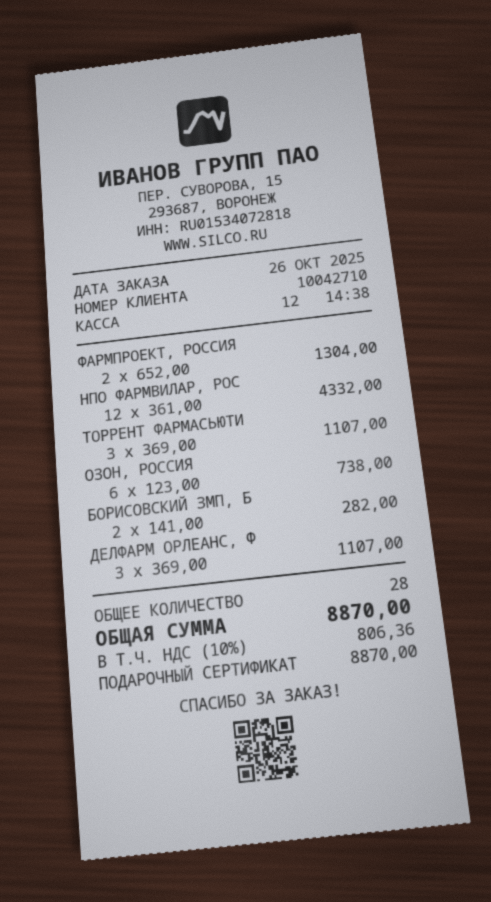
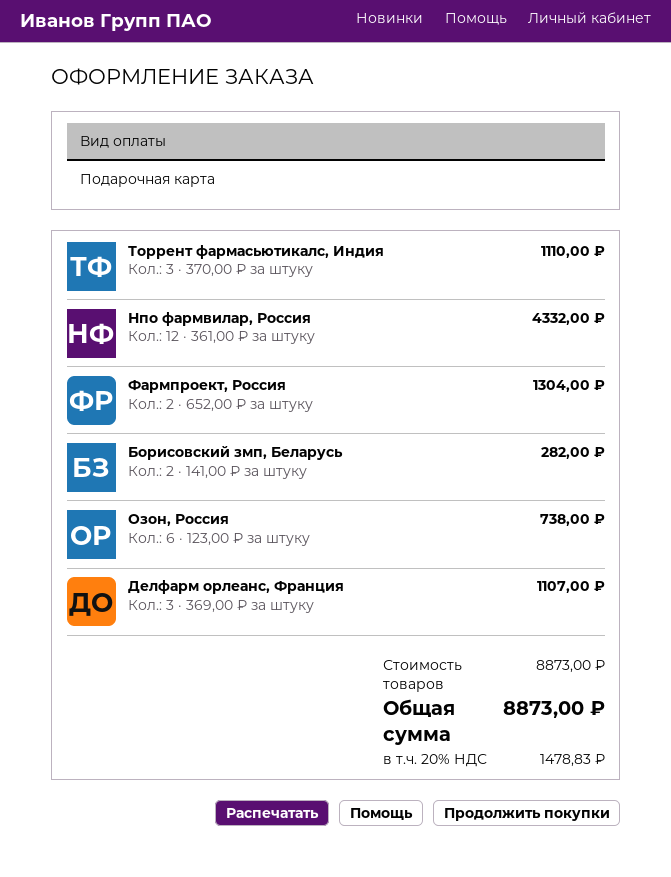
ТОРРЕНТ ФАРМАСЬЮТИ: 3 x 369.00 = 1107.00 -> 3 x 370.00 = 1110.00
tax: 10% = 806.36 -> 20% = 1478.83
total: 8870.00 -> 8873.00

